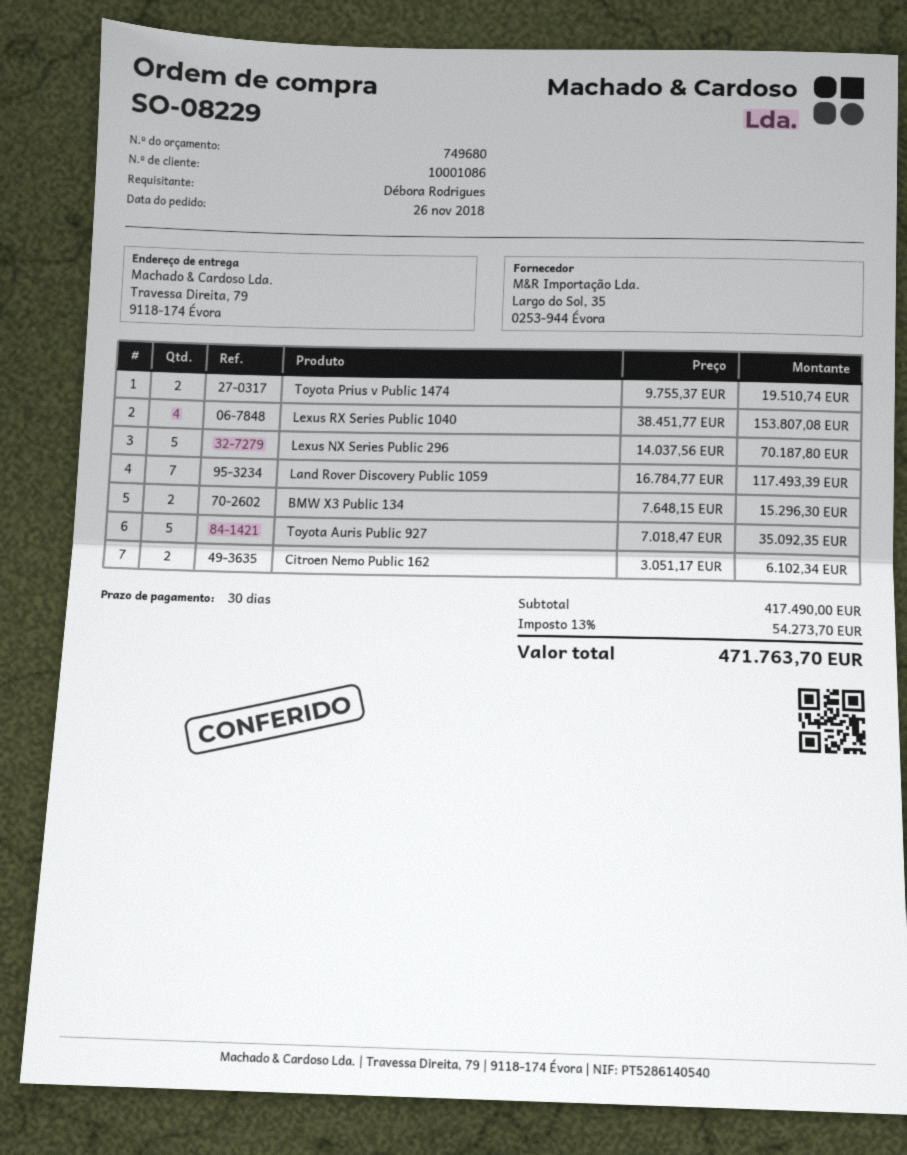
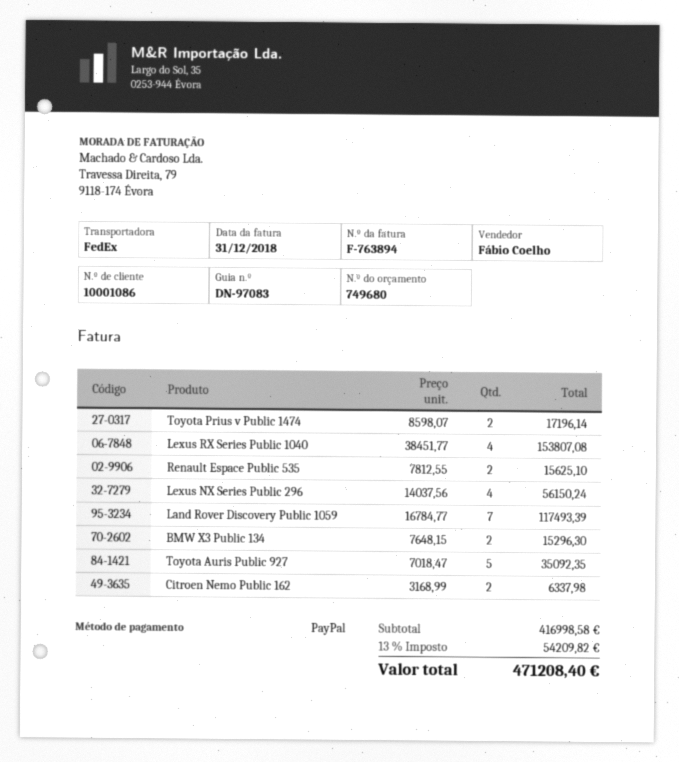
Toyota Prius v Public 1474: 2 x 9755.37 = 19510.74 -> 2 x 8598.07 = 17196.14
Lexus NX Series Public 296: 5 x 14037.56 = 70187.80 -> 4 x 14037.56 = 56150.24
Citroen Nemo Public 162: 2 x 3051.17 = 6102.34 -> 2 x 3168.99 = 6337.98
Renault Espace Public 535: none -> 2 x 7812.55 = 15625.10
subtotal: 417490.00 -> 416998.58
tax: 13% = 54273.70 -> 13% = 54209.82
total: 471763.70 -> 471208.40

